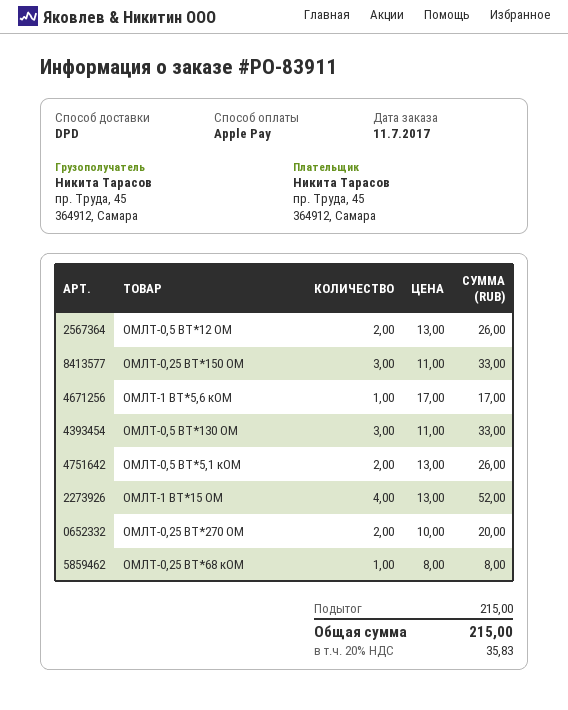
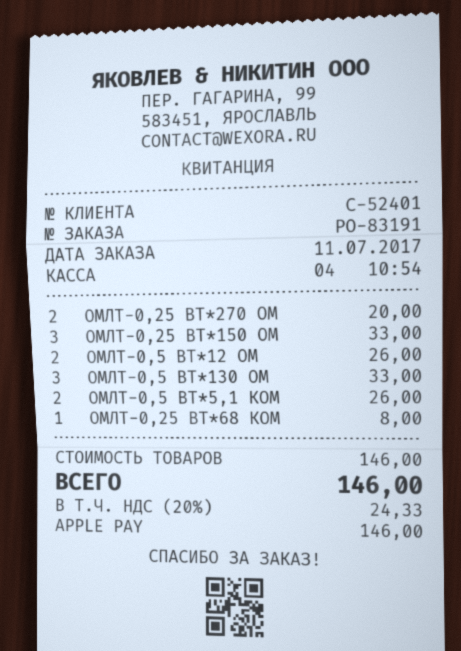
order number: PO-83911 -> PO-83191
ОМЛТ-1 ВТ*5,6 кОМ: 1 for 17.00 -> none
ОМЛТ-1 ВТ*15 ОМ: 4 for 52.00 -> none
subtotal: 215.00 -> 146.00
tax: 20% = 35.83 -> 20% = 24.33
total: 215.00 -> 146.00

